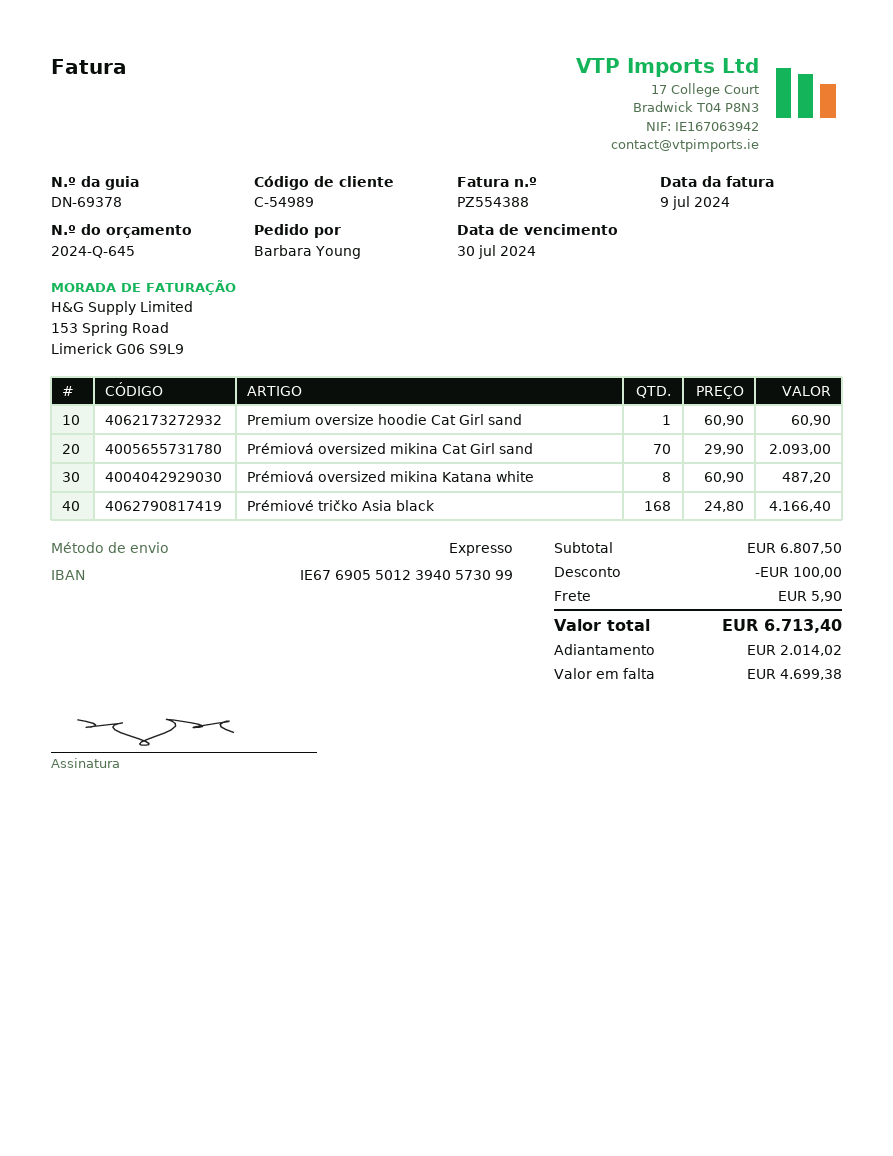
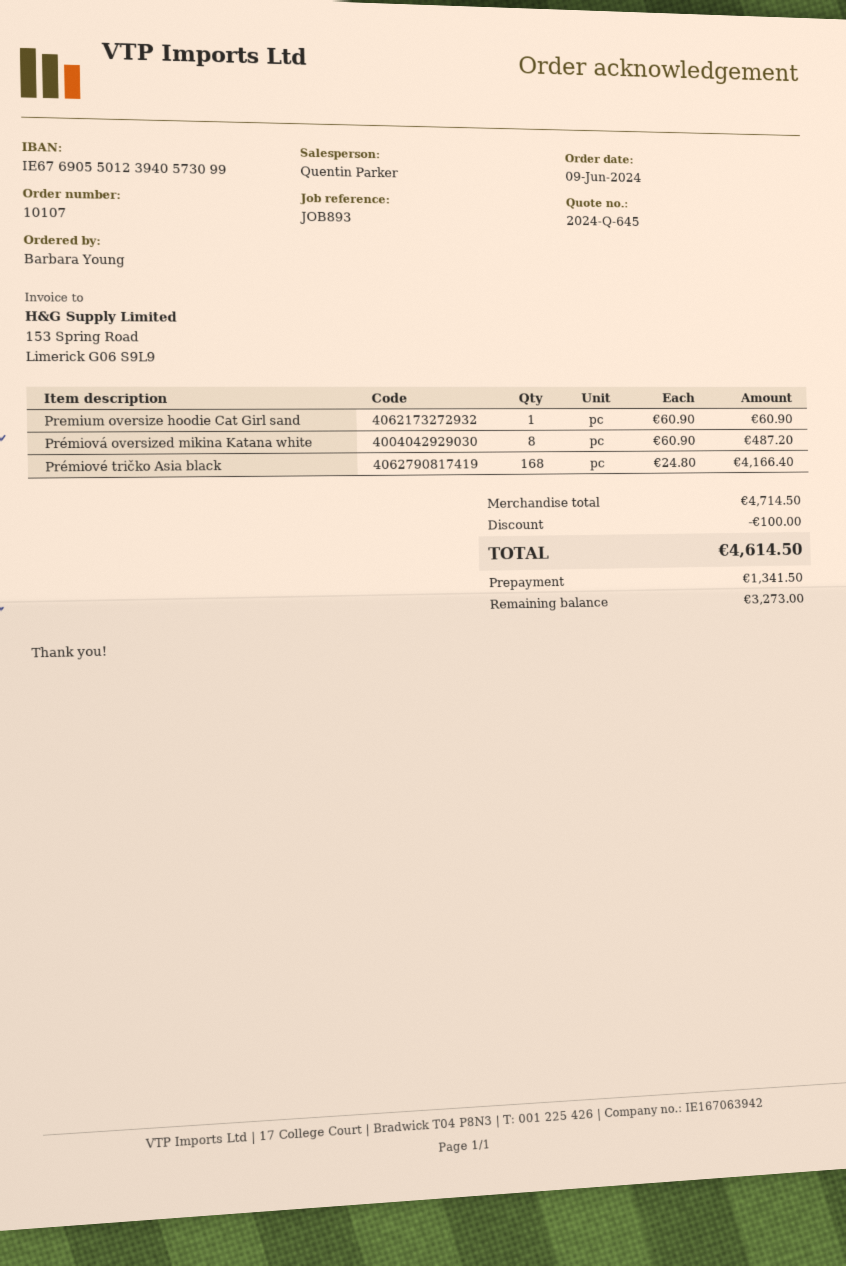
Prémiová oversized mikina Cat Girl sand: 70 x 29.90 = 2093.00 -> none
subtotal: 6807.50 -> 4714.50
shipping: 5.90 -> none
total: 6713.40 -> 4614.50
deposit: 2014.02 -> 1341.50
balance: 4699.38 -> 3273.00

